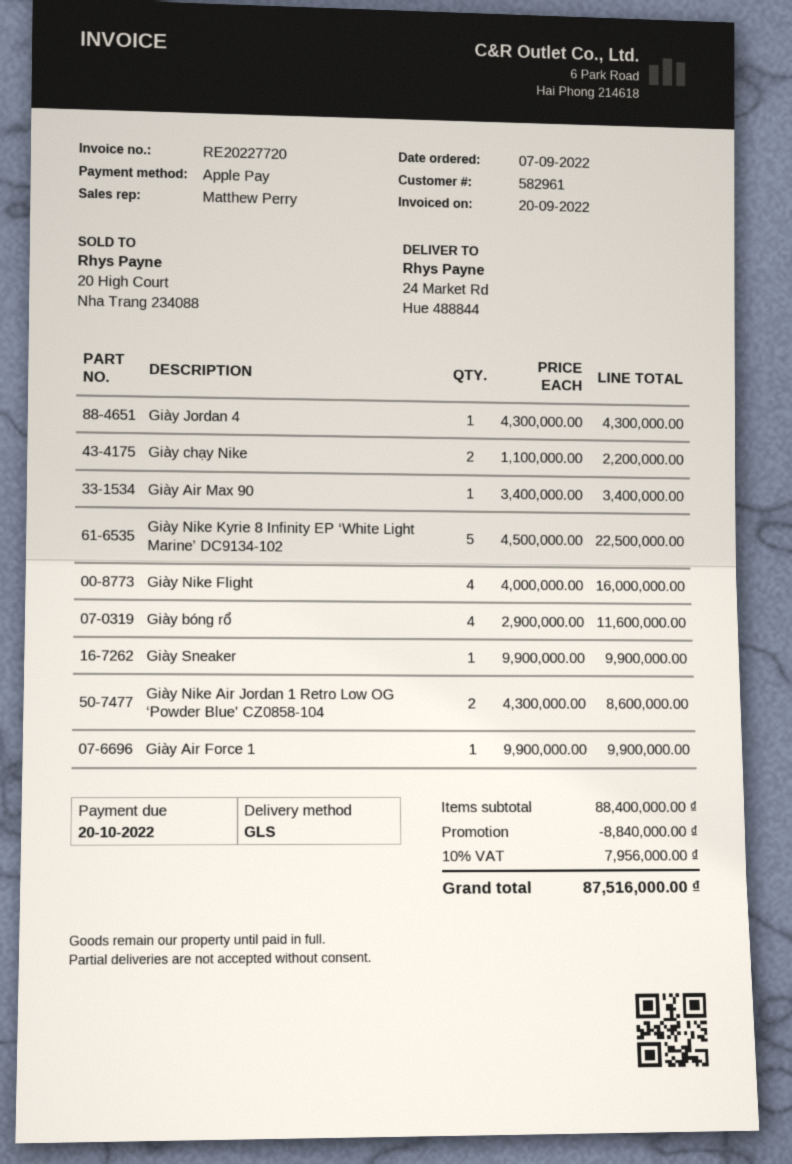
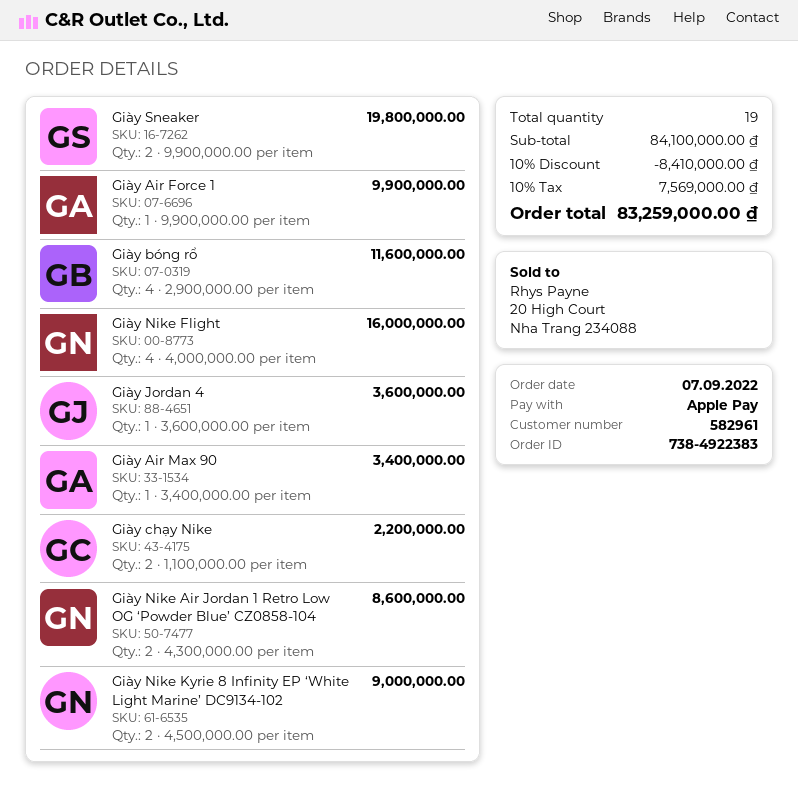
Giày Jordan 4: 1 x 4300000.00 = 4300000.00 -> 1 x 3600000.00 = 3600000.00
Giày Nike Kyrie 8 Infinity EP ‘White Light Marine’ DC9134-102: 5 x 4500000.00 = 22500000.00 -> 2 x 4500000.00 = 9000000.00
Giày Sneaker: 1 x 9900000.00 = 9900000.00 -> 2 x 9900000.00 = 19800000.00
subtotal: 88400000.00 -> 84100000.00
discount: 8840000.00 -> 8410000.00
tax: 10% = 7956000.00 -> 10% = 7569000.00
total: 87516000.00 -> 83259000.00

